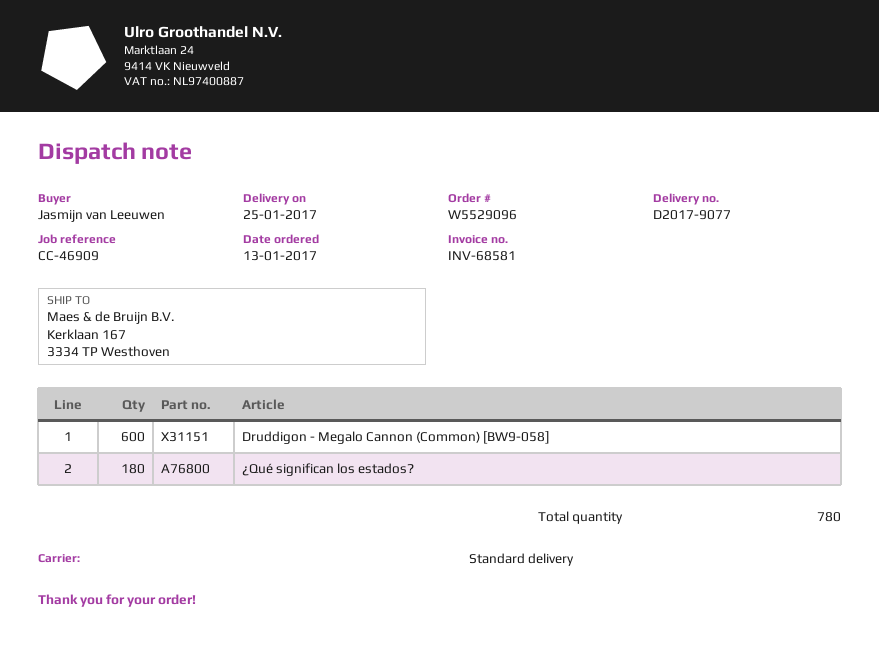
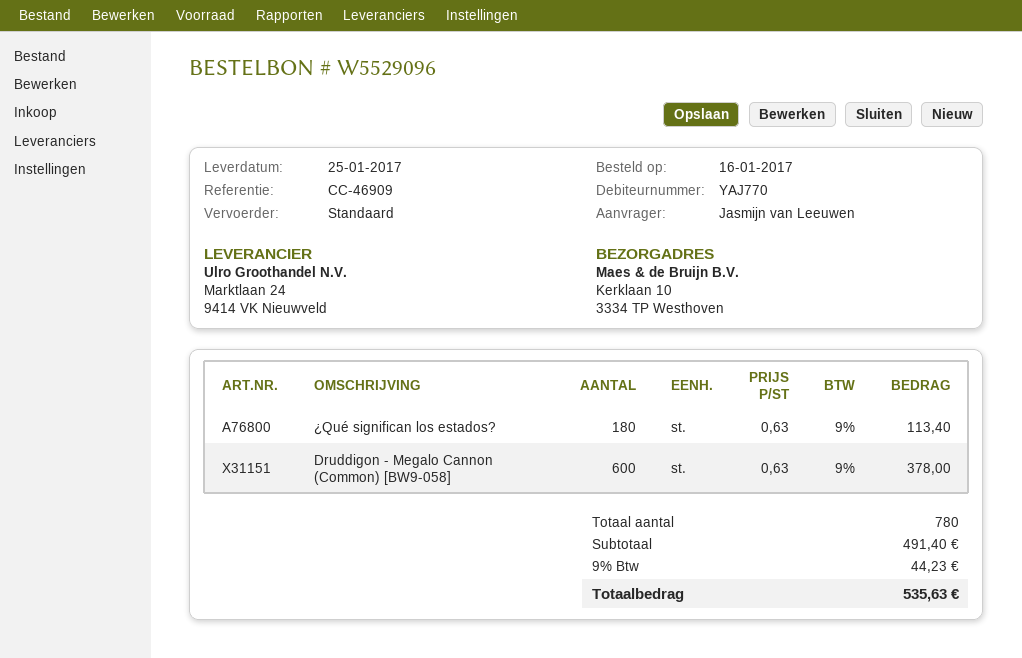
order date: 2017-01-13 -> 2017-01-16
ship to: Kerklaan 167, 3334 TP Westhoven -> Kerklaan 10, 3334 TP Westhoven

